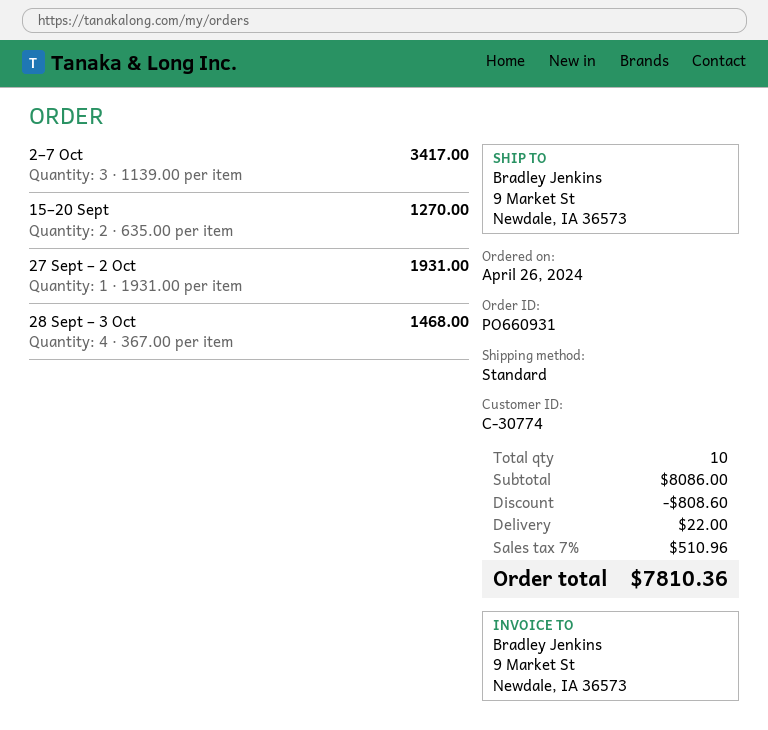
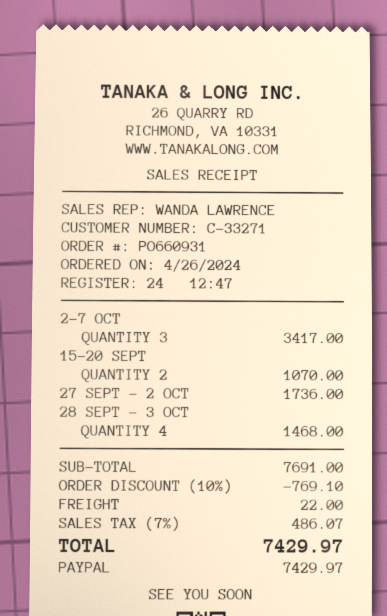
customer number: C-30774 -> C-33271
15–20 Sept: 2 for 1270.00 -> 2 for 1070.00
27 Sept – 2 Oct: 1 for 1931.00 -> 1 for 1736.00
subtotal: 8086.00 -> 7691.00
discount: 808.60 -> 769.10
tax: 7% = 510.96 -> 7% = 486.07
total: 7810.36 -> 7429.97

